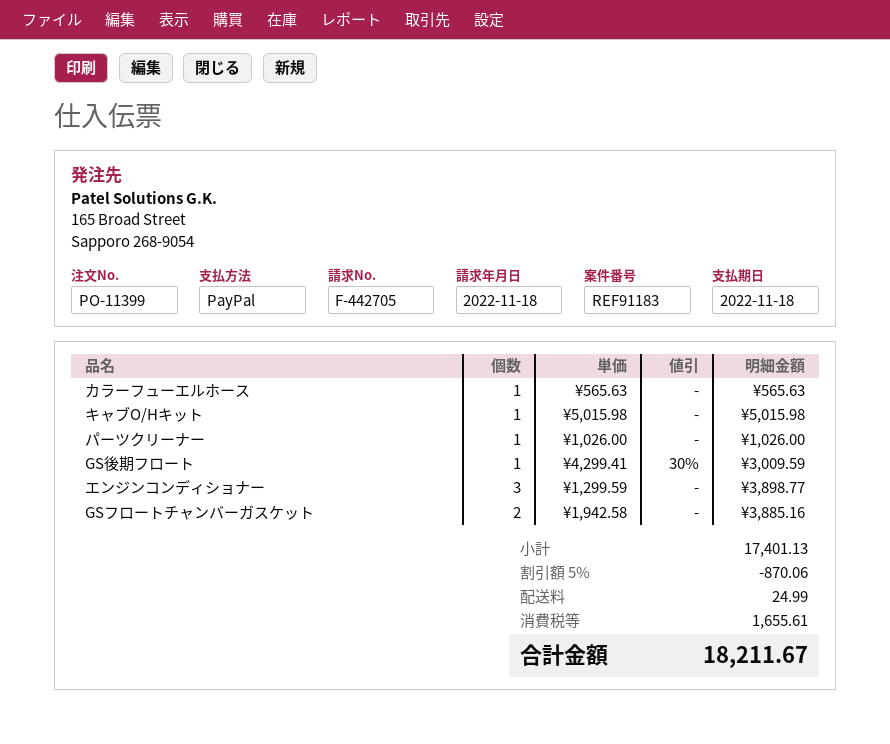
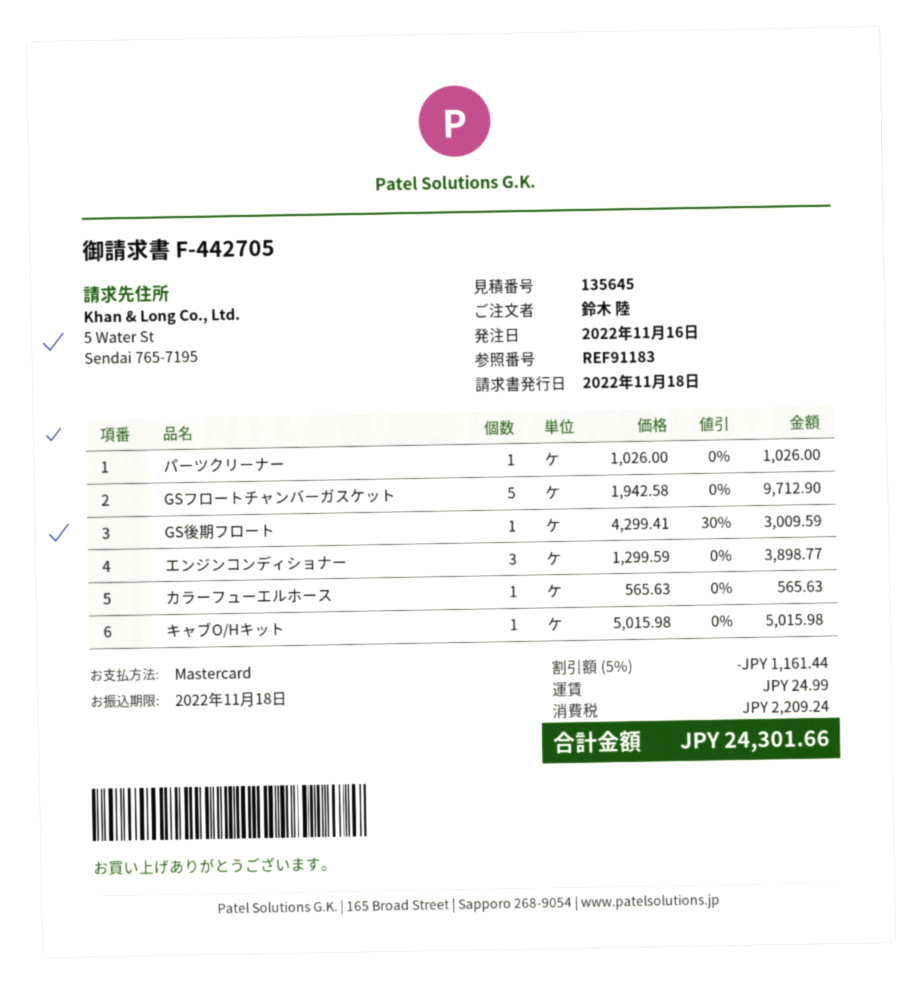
payment method: PayPal -> Mastercard
GSフロートチャンバーガスケット: 2 x 1942.58 = 3885.16 -> 5 x 1942.58 = 9712.90
discount: 5% = 870.06 -> 5% = 1161.44
tax: 1655.61 -> 2209.24
total: 18211.67 -> 24301.66

